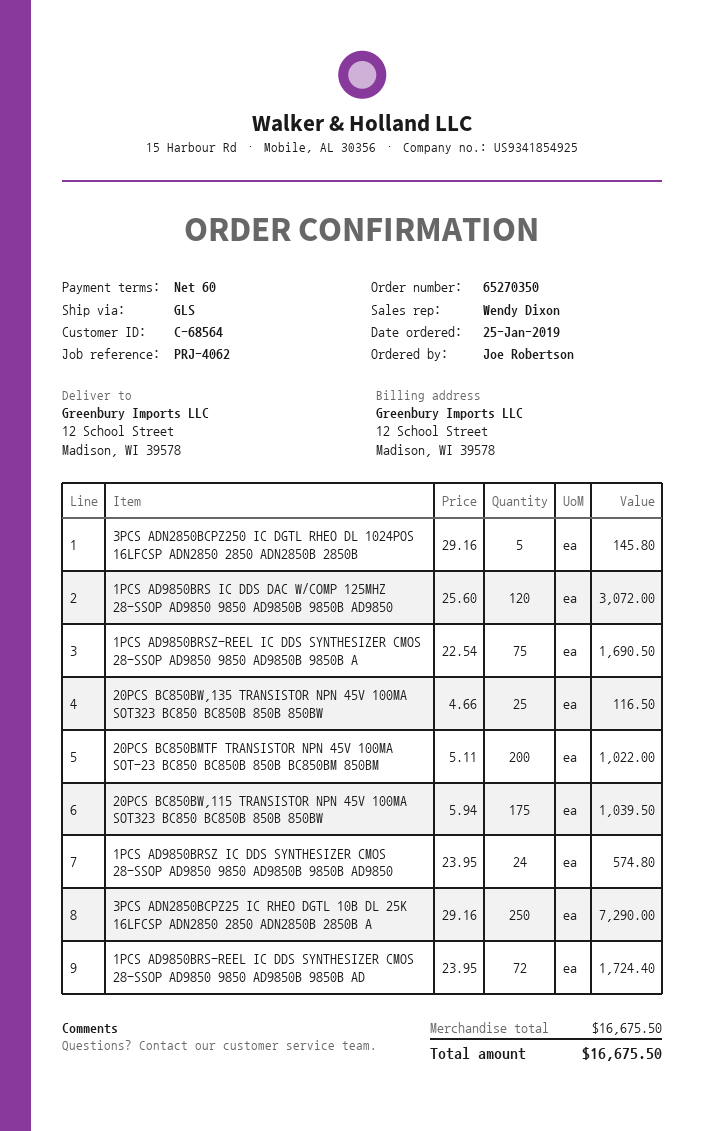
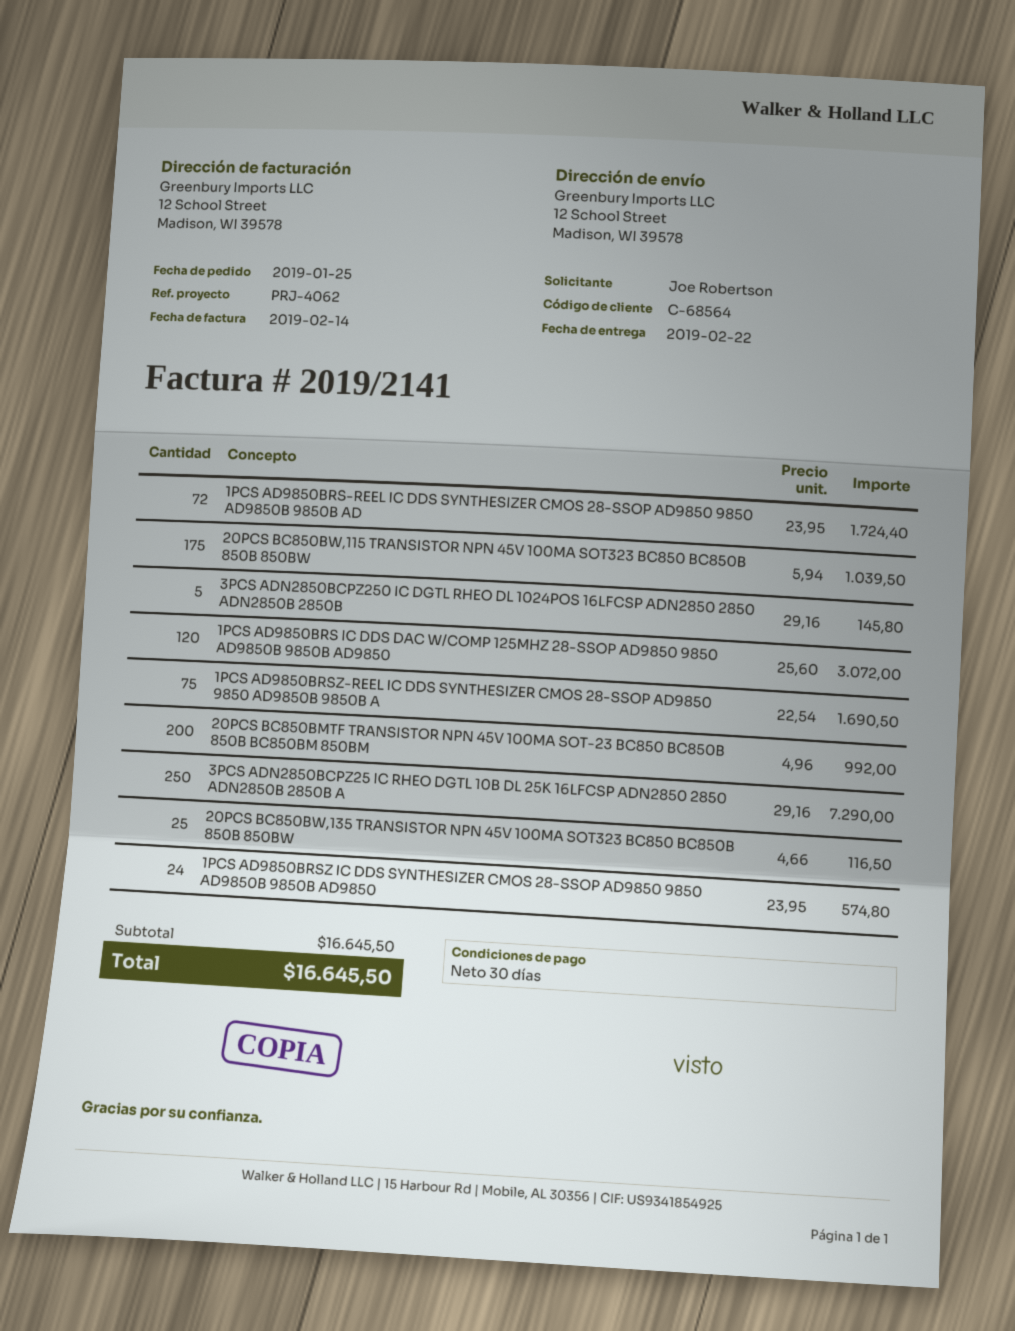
payment terms: 60 days -> 30 days
20PCS BC850BMTF TRANSISTOR NPN 45V 100MA SOT-23 BC850 BC850B 850B BC850BM 850BM: 200 x 5.11 = 1022.00 -> 200 x 4.96 = 992.00
subtotal: 16675.50 -> 16645.50
total: 16675.50 -> 16645.50

